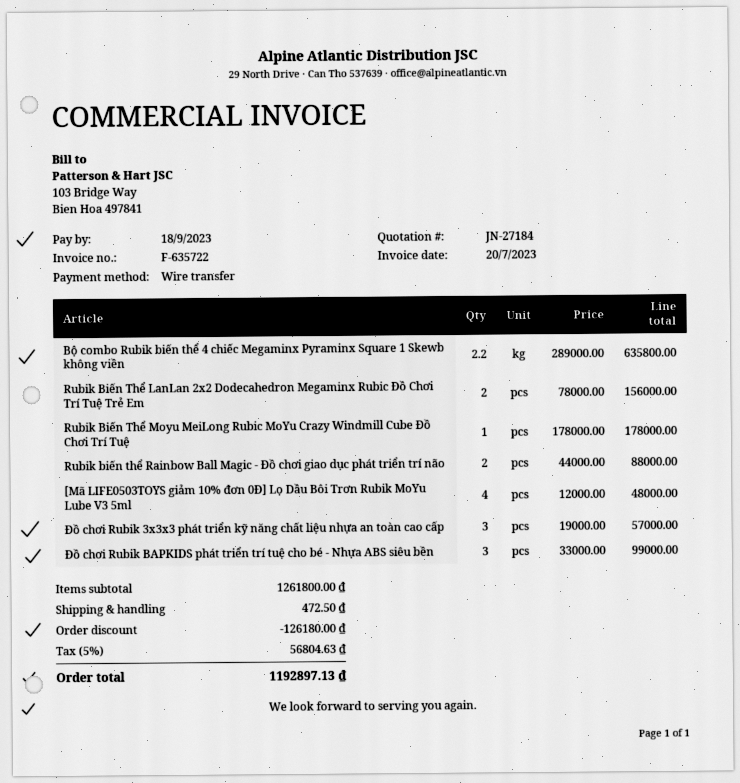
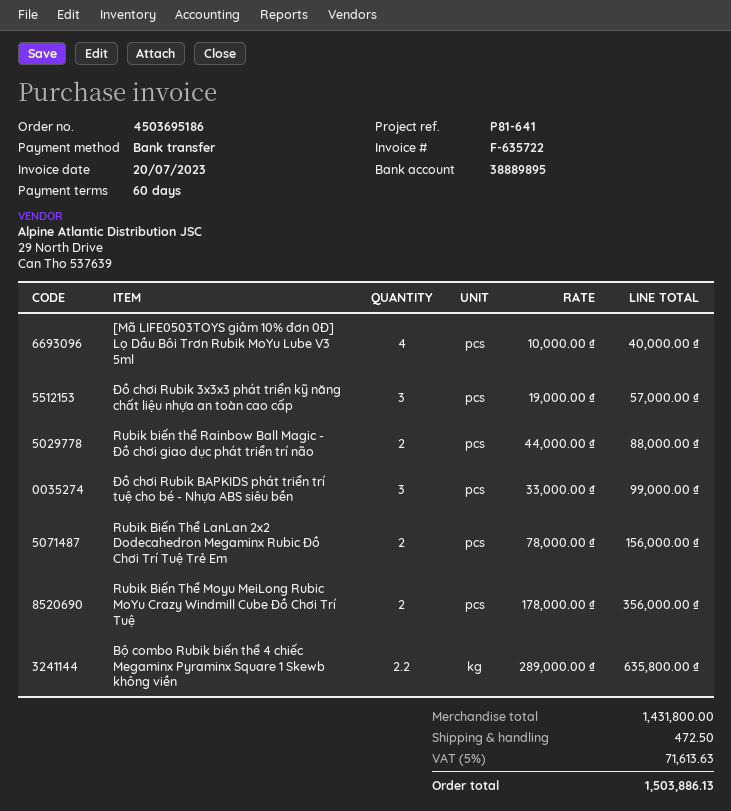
Rubik Biến Thể Moyu MeiLong Rubic MoYu Crazy Windmill Cube Đồ Chơi Trí Tuệ: 1 x 178000.00 = 178000.00 -> 2 x 178000.00 = 356000.00
[Mã LIFE0503TOYS giảm 10% đơn 0Đ] Lọ Dầu Bôi Trơn Rubik MoYu Lube V3 5ml: 4 x 12000.00 = 48000.00 -> 4 x 10000.00 = 40000.00
subtotal: 1261800.00 -> 1431800.00
discount: 126180.00 -> none
tax: 5% = 56804.63 -> 5% = 71613.63
total: 1192897.13 -> 1503886.13

